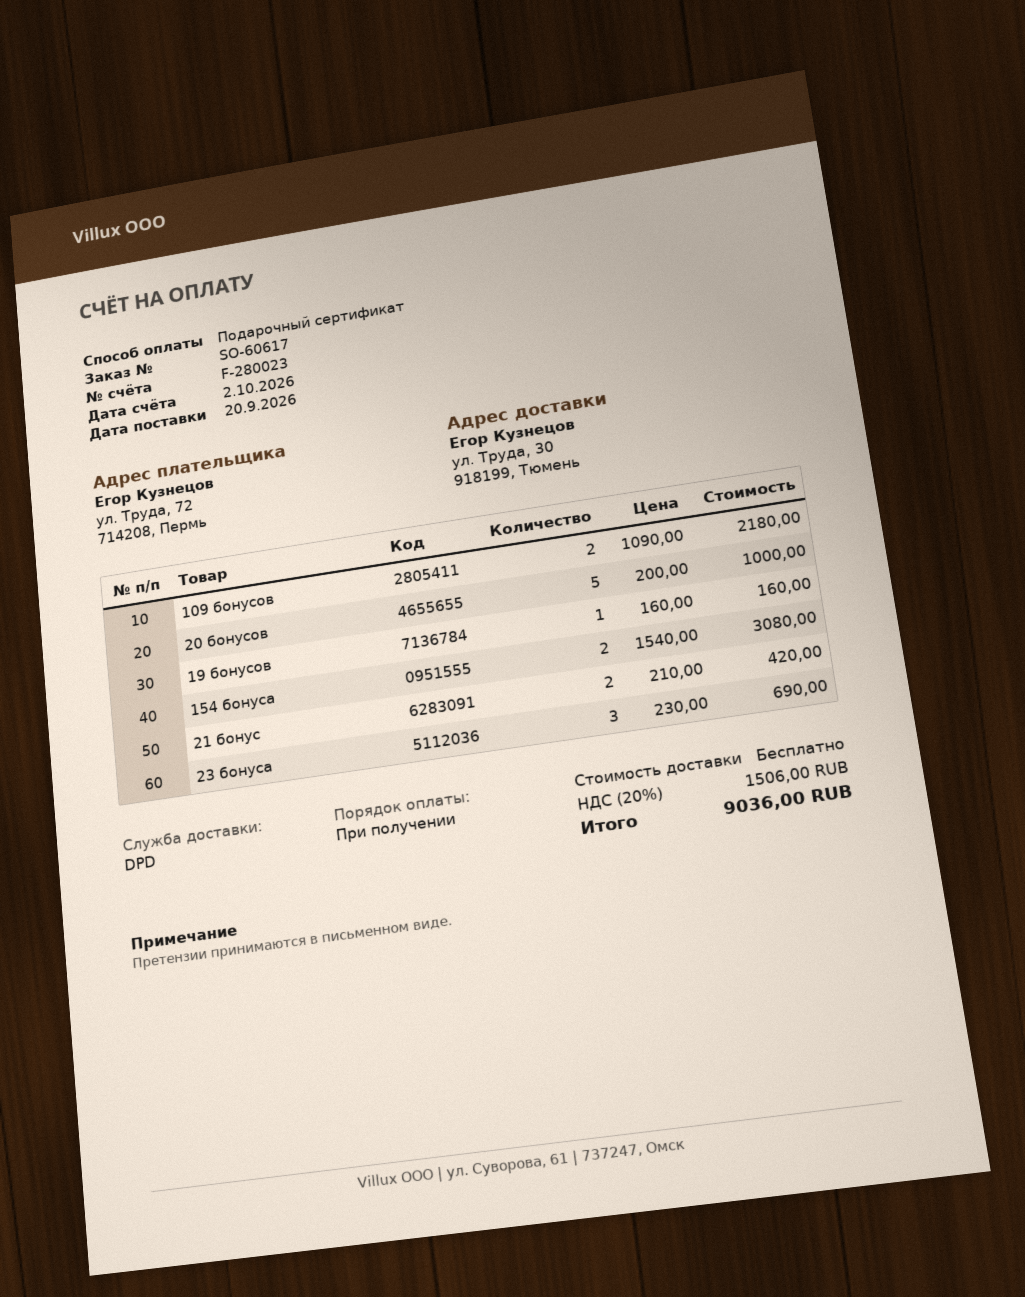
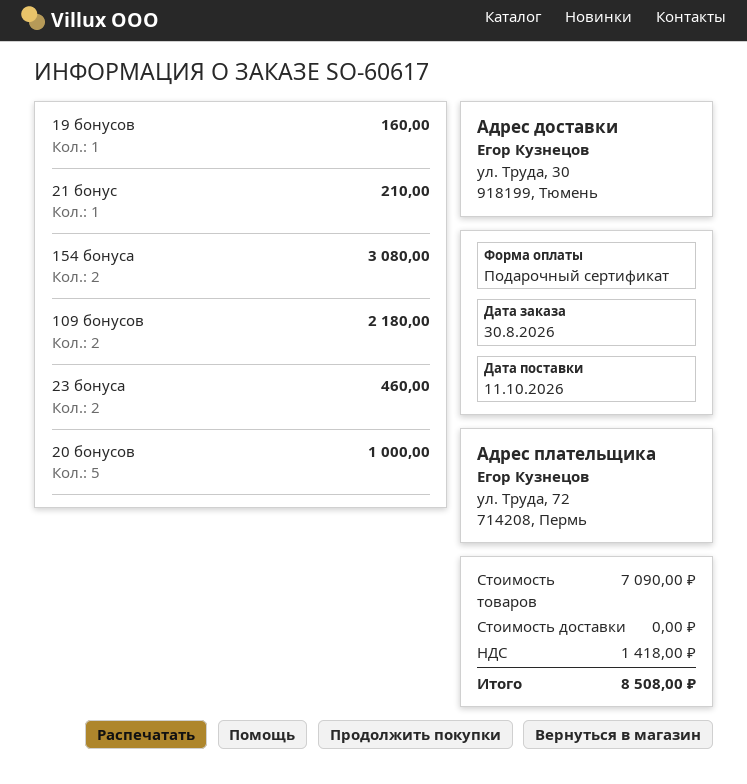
delivery date: 2026-09-20 -> 2026-10-11
21 бонус: 2 for 420.00 -> 1 for 210.00
23 бонуса: 3 for 690.00 -> 2 for 460.00
tax: 1506.00 -> 1418.00
total: 9036.00 -> 8508.00

